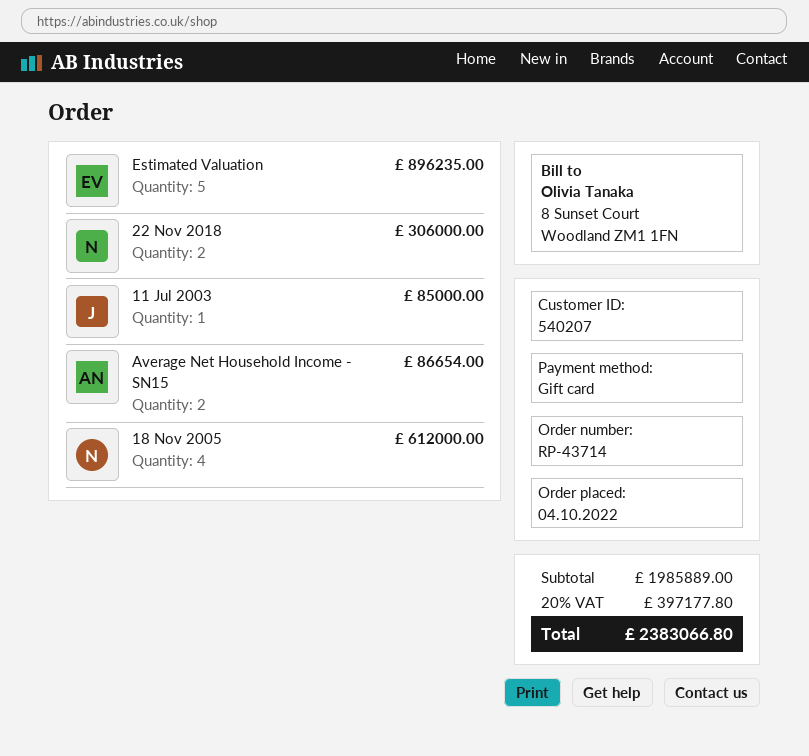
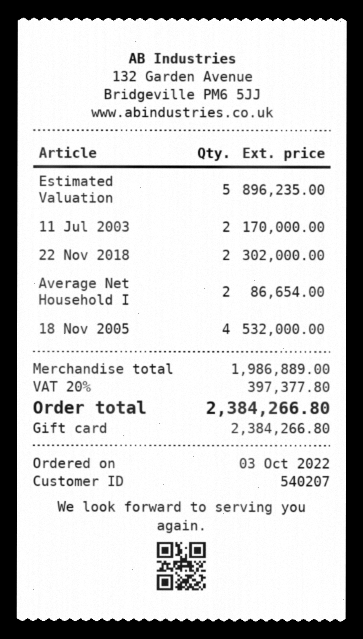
order date: 2022-10-04 -> 2022-10-03
22 Nov 2018: 2 for 306000.00 -> 2 for 302000.00
11 Jul 2003: 1 for 85000.00 -> 2 for 170000.00
18 Nov 2005: 4 for 612000.00 -> 4 for 532000.00
subtotal: 1985889.00 -> 1986889.00
tax: 20% = 397177.80 -> 20% = 397377.80
total: 2383066.80 -> 2384266.80

